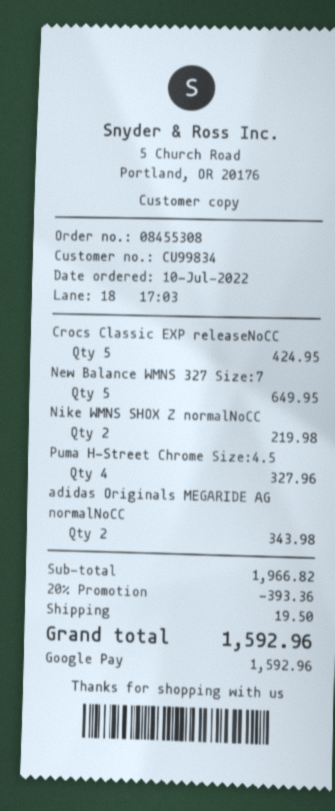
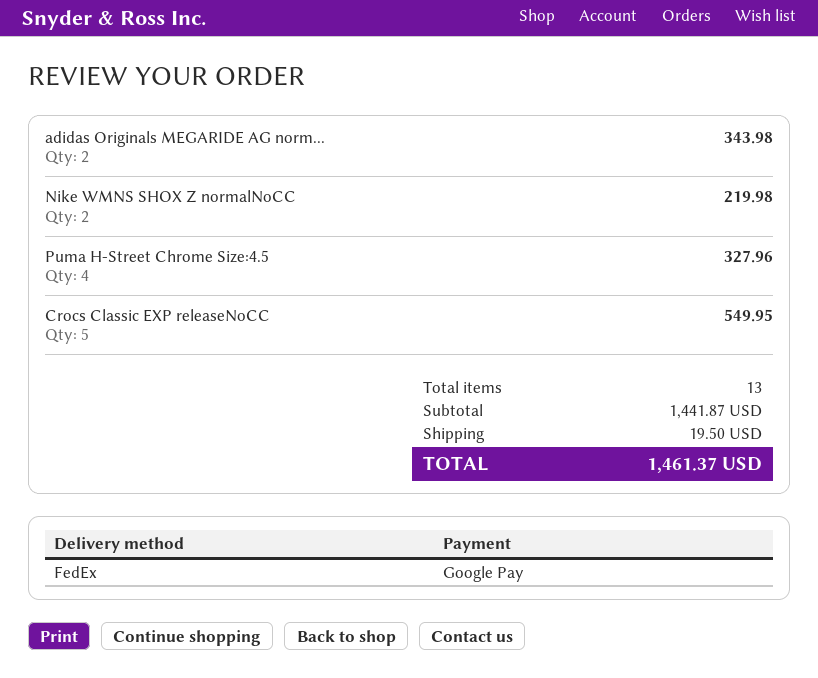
Crocs Classic EXP releaseNoCC: 5 for 424.95 -> 5 for 549.95
New Balance WMNS 327 Size:7: 5 for 649.95 -> none
subtotal: 1966.82 -> 1441.87
discount: 20% = 393.36 -> none
total: 1592.96 -> 1461.37

